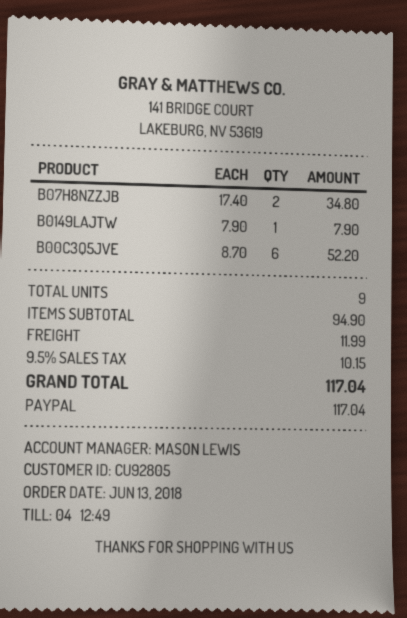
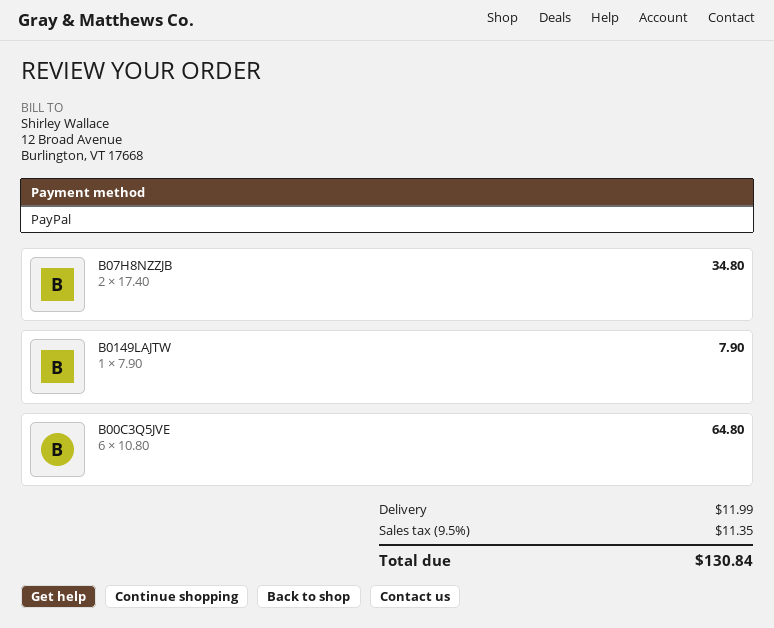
B00C3Q5JVE: 6 x 8.70 = 52.20 -> 6 x 10.80 = 64.80
tax: 9.5% = 10.15 -> 9.5% = 11.35
total: 117.04 -> 130.84

